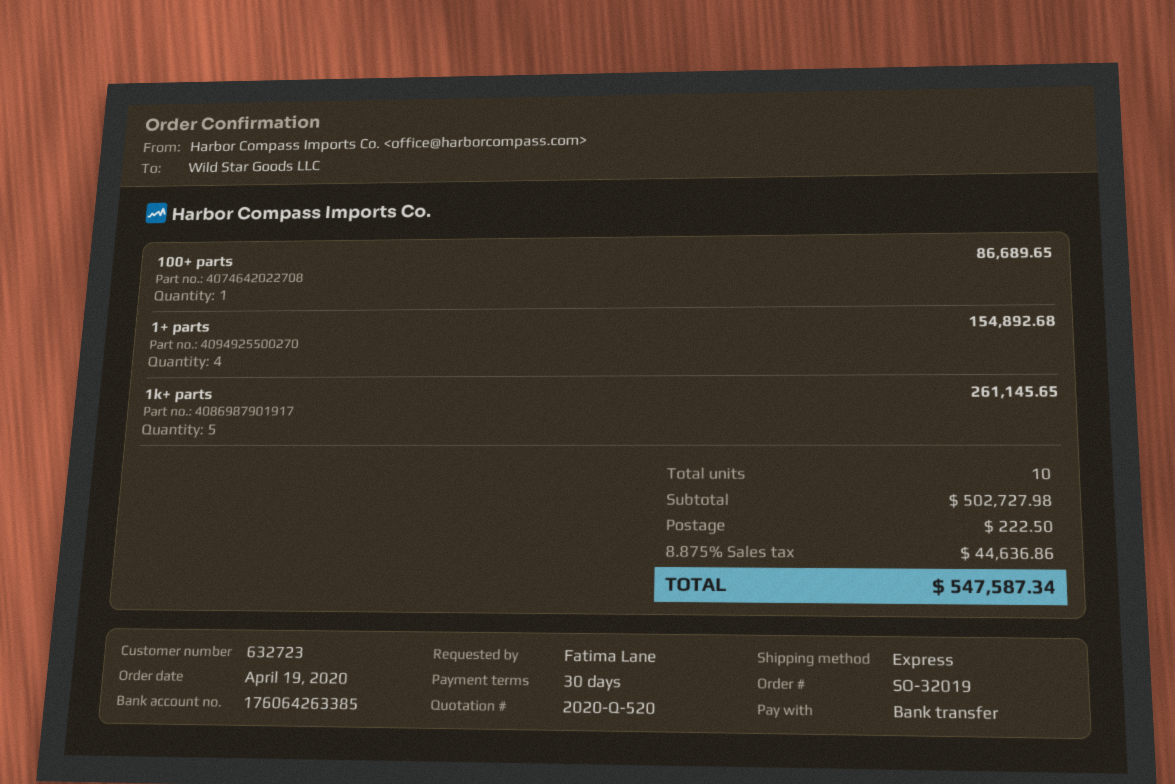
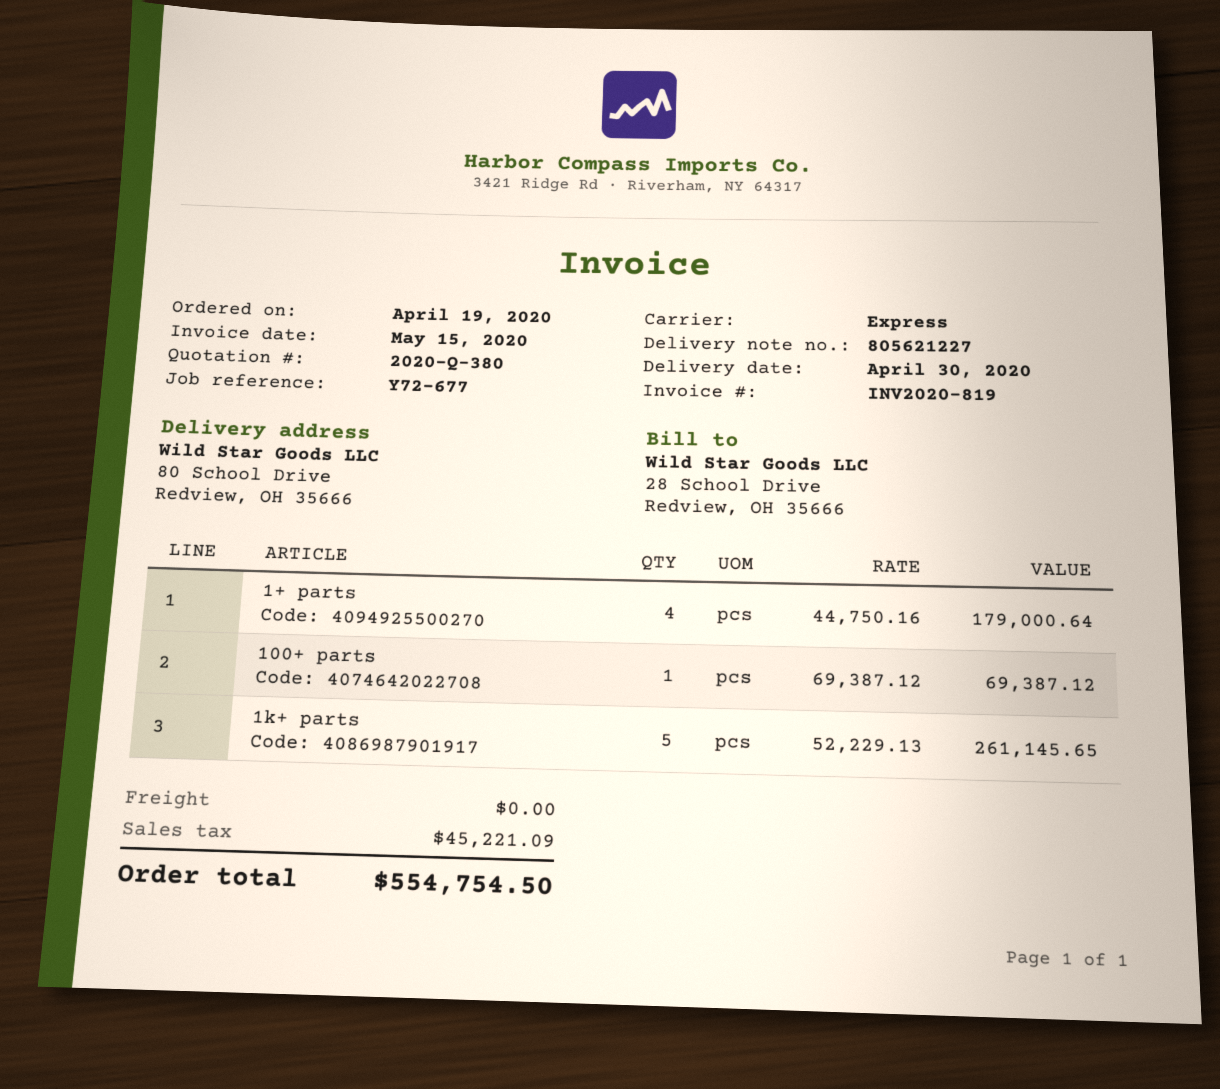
quote number: 2020-Q-520 -> 2020-Q-380
100+ parts: 1 for 86689.65 -> 1 for 69387.12
1+ parts: 4 for 154892.68 -> 4 for 179000.64
shipping: 222.50 -> 0.00
tax: 44636.86 -> 45221.09
total: 547587.34 -> 554754.50

